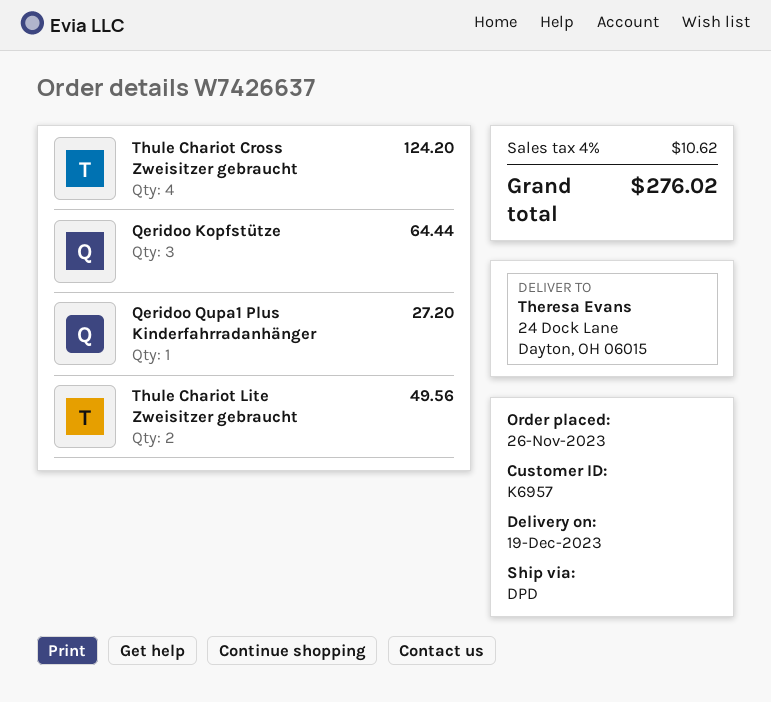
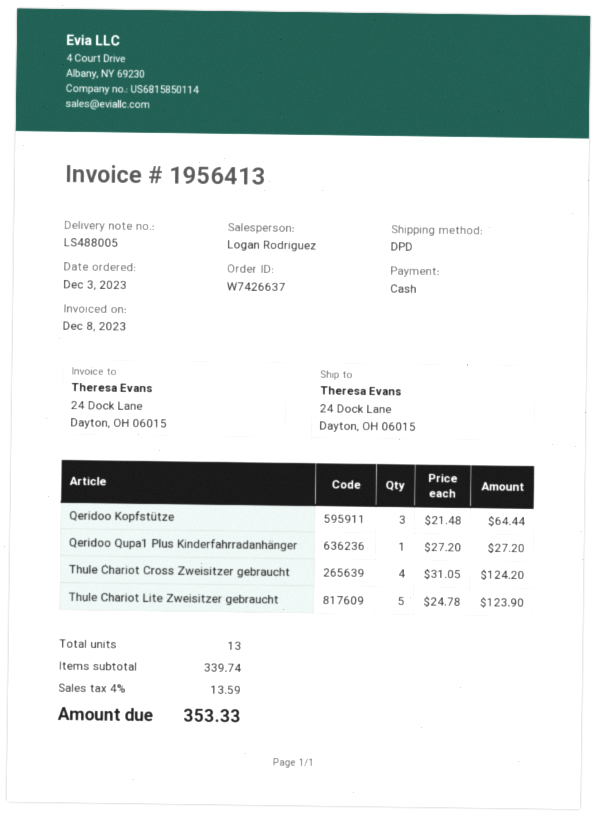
order date: 2023-11-26 -> 2023-12-03
Thule Chariot Lite Zweisitzer gebraucht: 2 for 49.56 -> 5 for 123.90
tax: 4% = 10.62 -> 4% = 13.59
total: 276.02 -> 353.33

